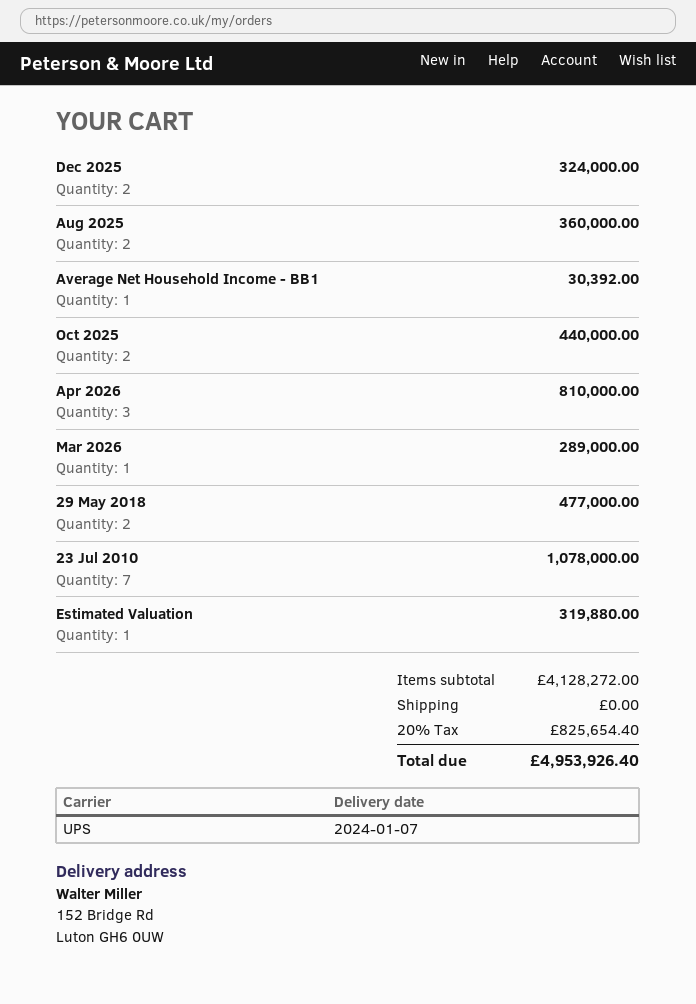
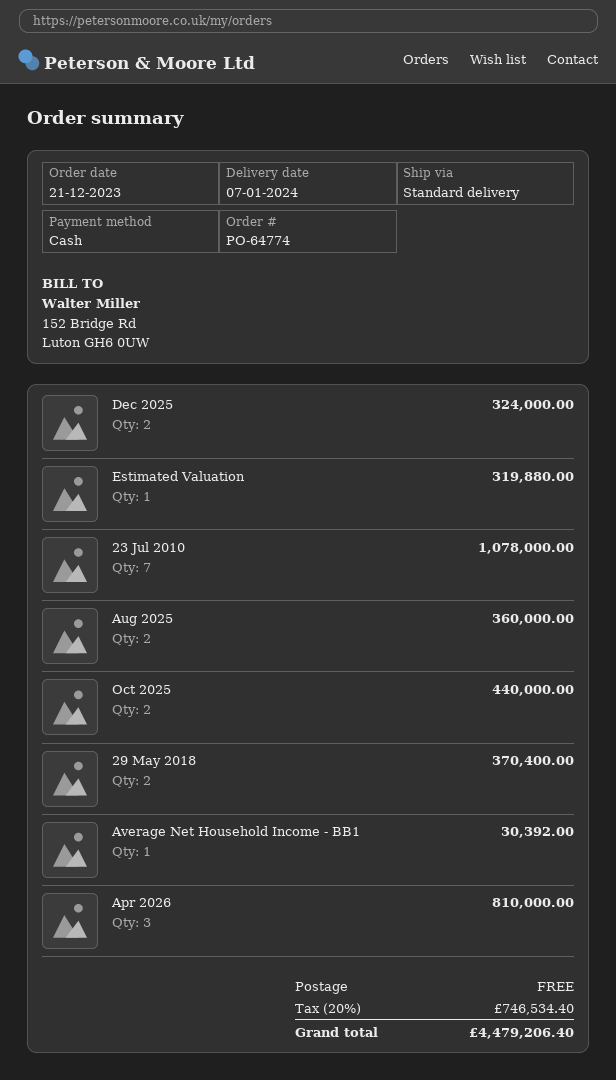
shipping method: UPS -> standard
Mar 2026: 1 for 289000.00 -> none
29 May 2018: 2 for 477000.00 -> 2 for 370400.00
tax: 20% = 825654.40 -> 20% = 746534.40
total: 4953926.40 -> 4479206.40

